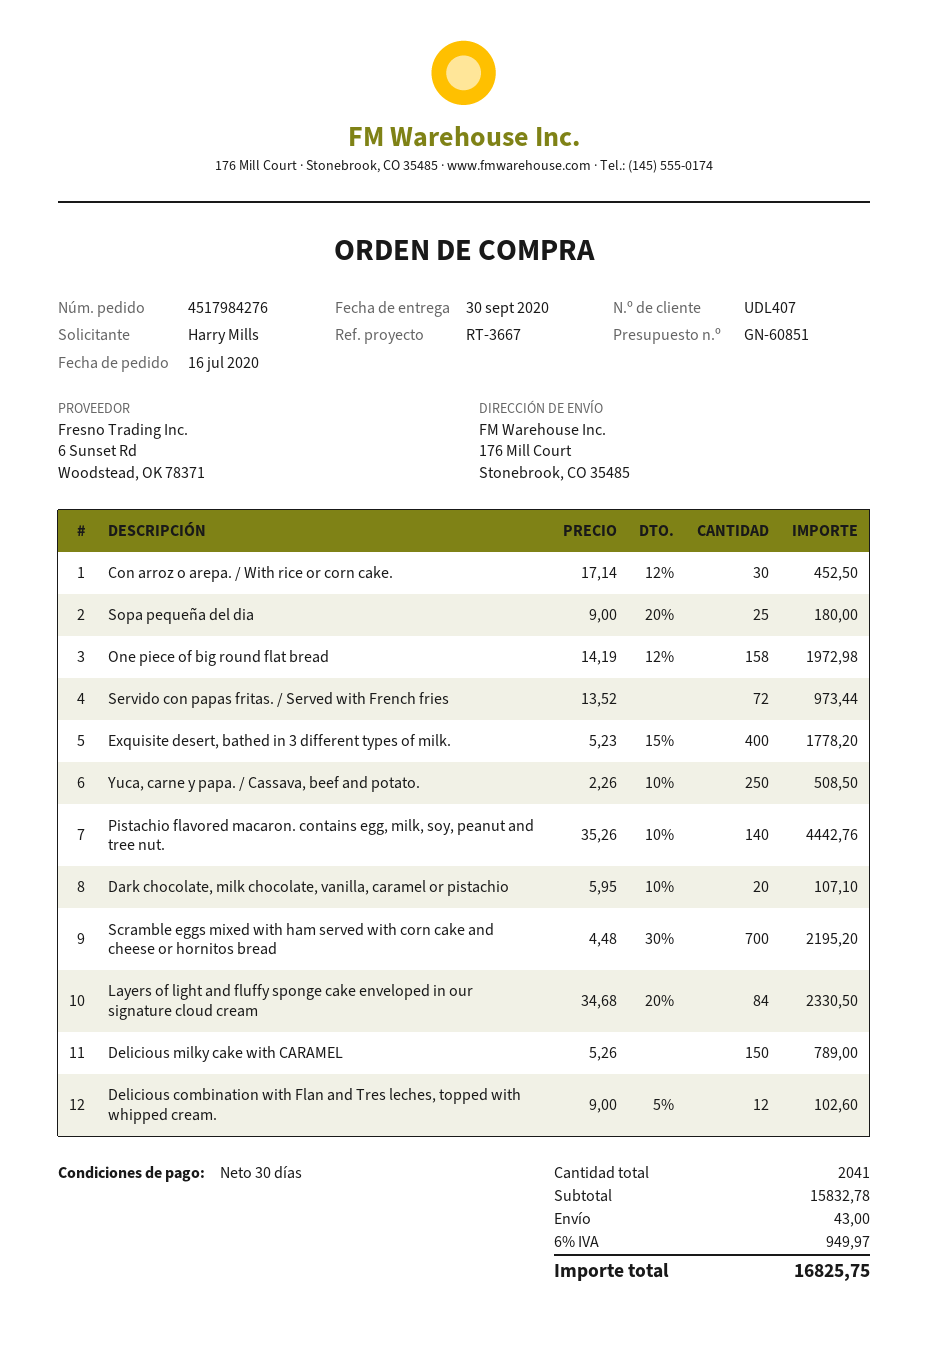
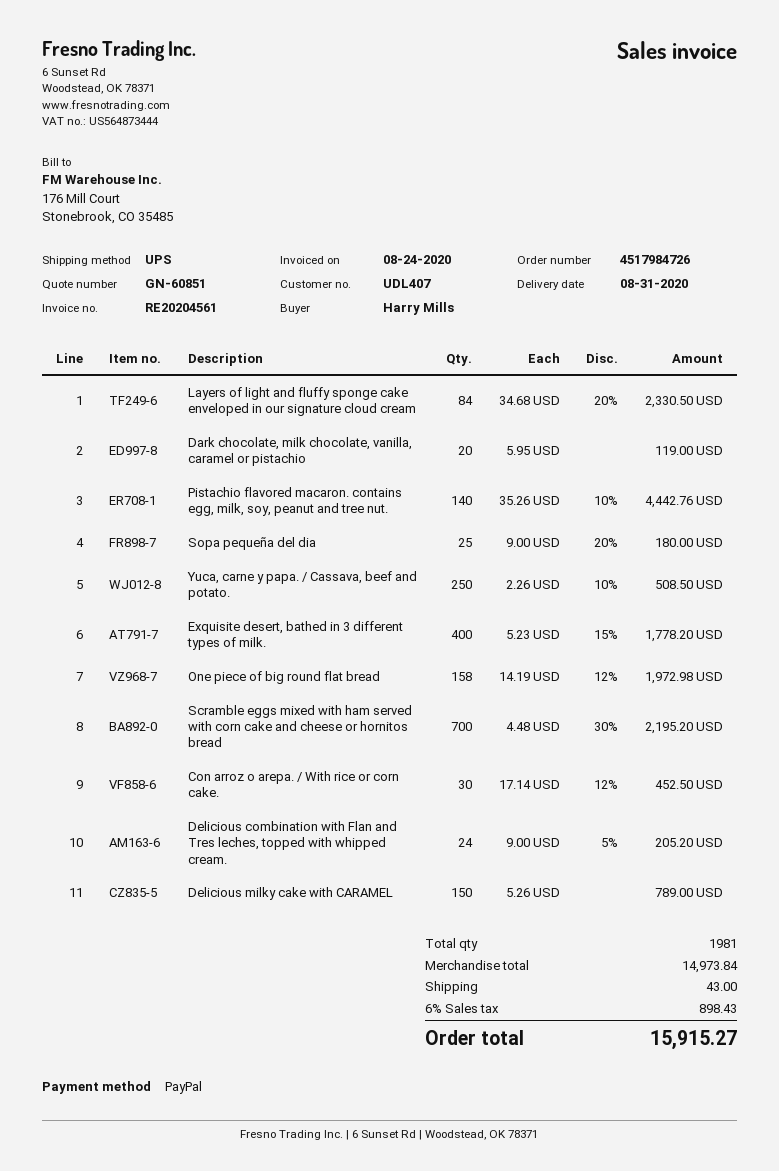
order number: 4517984276 -> 4517984726
delivery date: 2020-09-30 -> 2020-08-31
Servido con papas fritas. / Served with French fries: 72 x 13.52 = 973.44 -> none
Dark chocolate, milk chocolate, vanilla, caramel or pistachio: 20 x 5.95 - 10% = 107.10 -> 20 x 5.95 = 119.00
Delicious combination with Flan and Tres leches, topped with whipped cream.: 12 x 9.00 - 5% = 102.60 -> 24 x 9.00 - 5% = 205.20
total quantity: 2041 -> 1981
subtotal: 15832.78 -> 14973.84
tax: 6% = 949.97 -> 6% = 898.43
total: 16825.75 -> 15915.27

